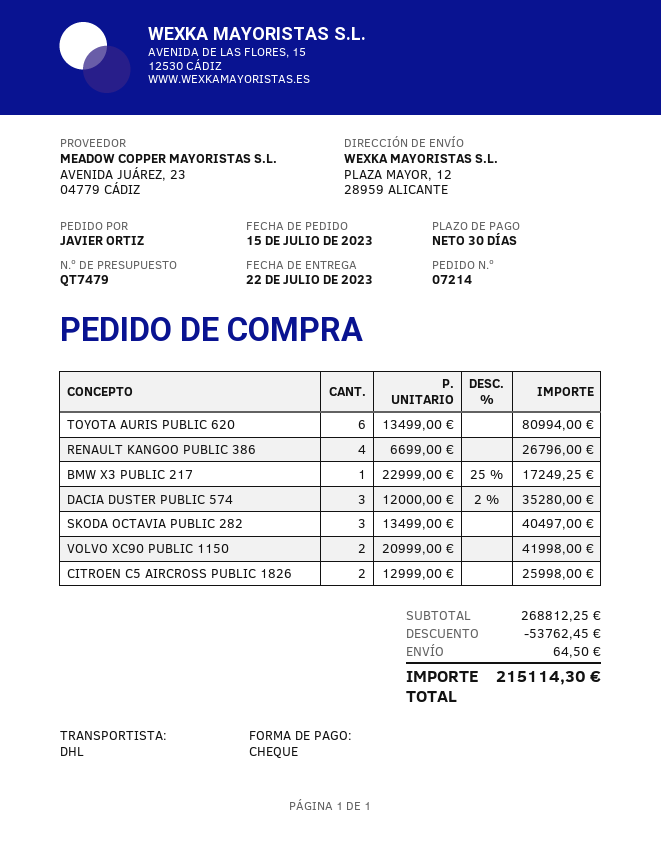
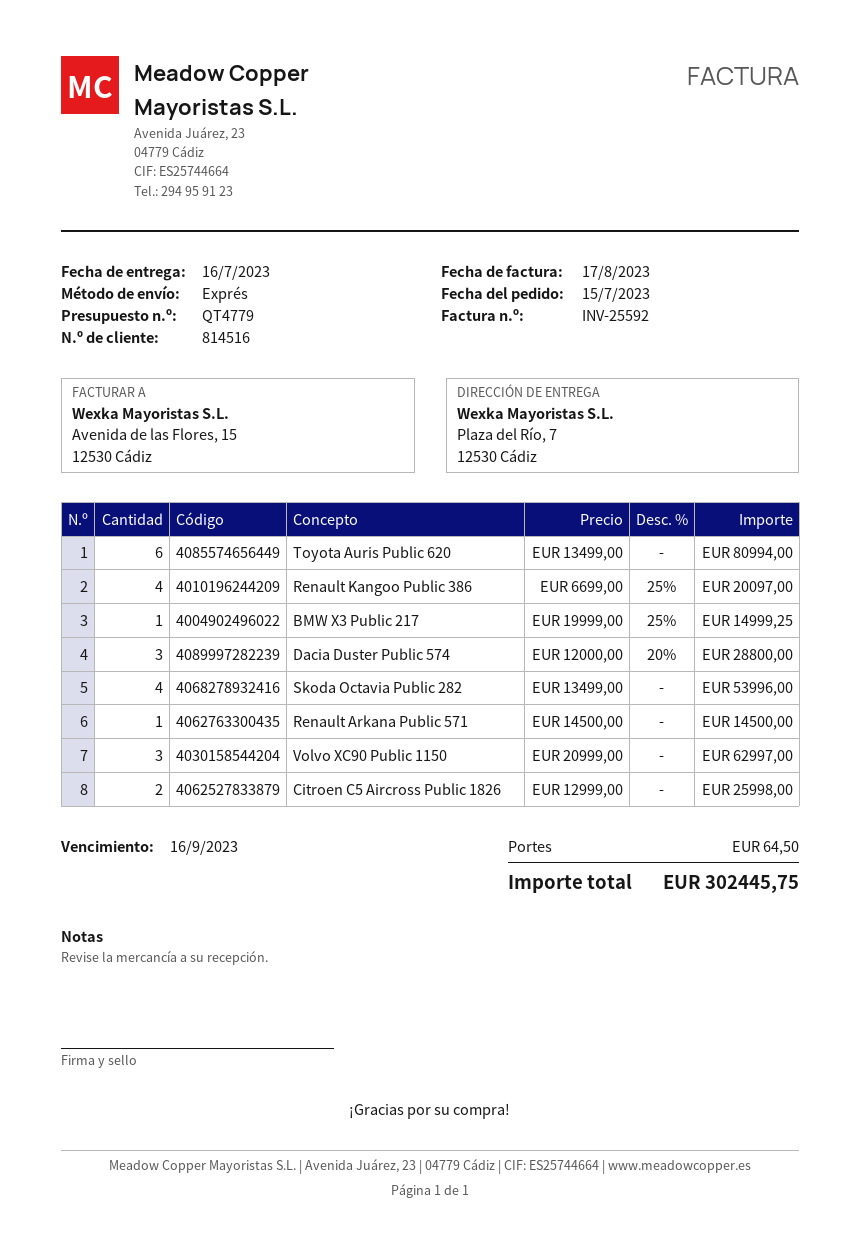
quote number: QT7479 -> QT4779
delivery date: 2023-07-22 -> 2023-07-16
shipping method: DHL -> express
ship to: PLAZA MAYOR, 12, 28959 ALICANTE -> Plaza del Río, 7, 12530 Cádiz
RENAULT KANGOO PUBLIC 386: 4 x 6699.00 = 26796.00 -> 4 x 6699.00 - 25% = 20097.00
BMW X3 PUBLIC 217: 1 x 22999.00 - 25% = 17249.25 -> 1 x 19999.00 - 25% = 14999.25
DACIA DUSTER PUBLIC 574: 3 x 12000.00 - 2% = 35280.00 -> 3 x 12000.00 - 20% = 28800.00
SKODA OCTAVIA PUBLIC 282: 3 x 13499.00 = 40497.00 -> 4 x 13499.00 = 53996.00
VOLVO XC90 PUBLIC 1150: 2 x 20999.00 = 41998.00 -> 3 x 20999.00 = 62997.00
Renault Arkana Public 571: none -> 1 x 14500.00 = 14500.00
discount: 53762.45 -> none
total: 215114.30 -> 302445.75

